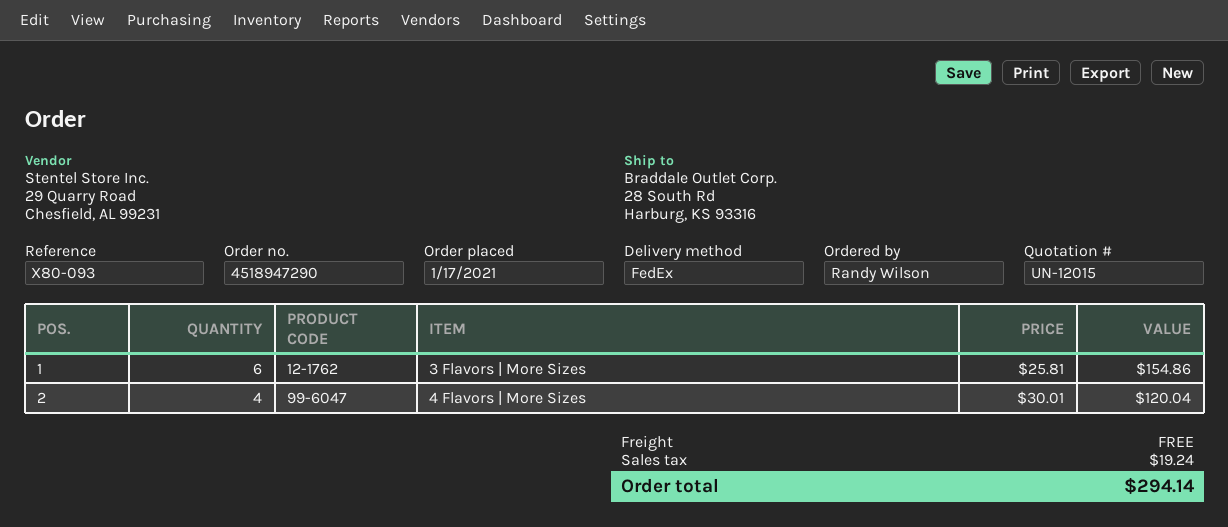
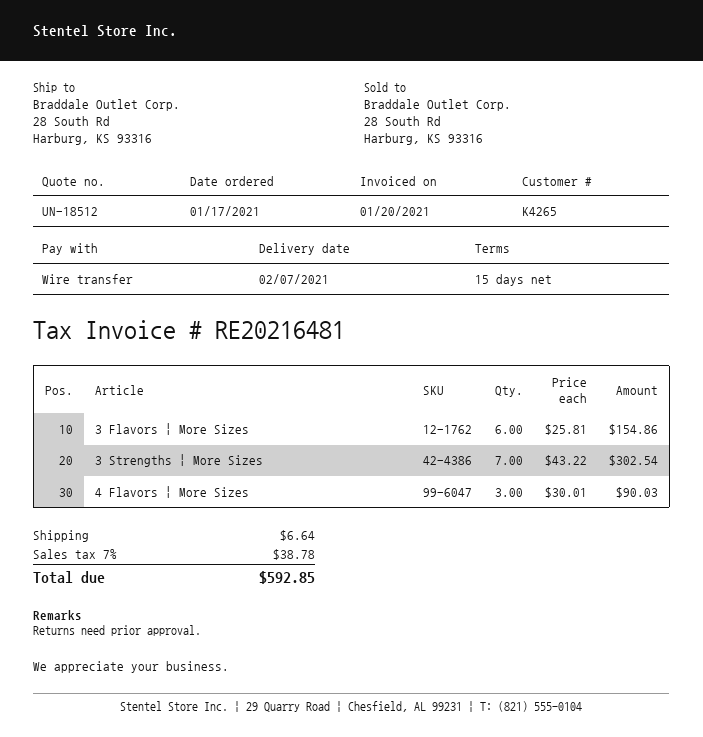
quote number: UN-12015 -> UN-18512
4 Flavors | More Sizes: 4 x 30.01 = 120.04 -> 3 x 30.01 = 90.03
3 Strengths | More Sizes: none -> 7 x 43.22 = 302.54
shipping: 0.00 -> 6.64
tax: 19.24 -> 38.78
total: 294.14 -> 592.85

